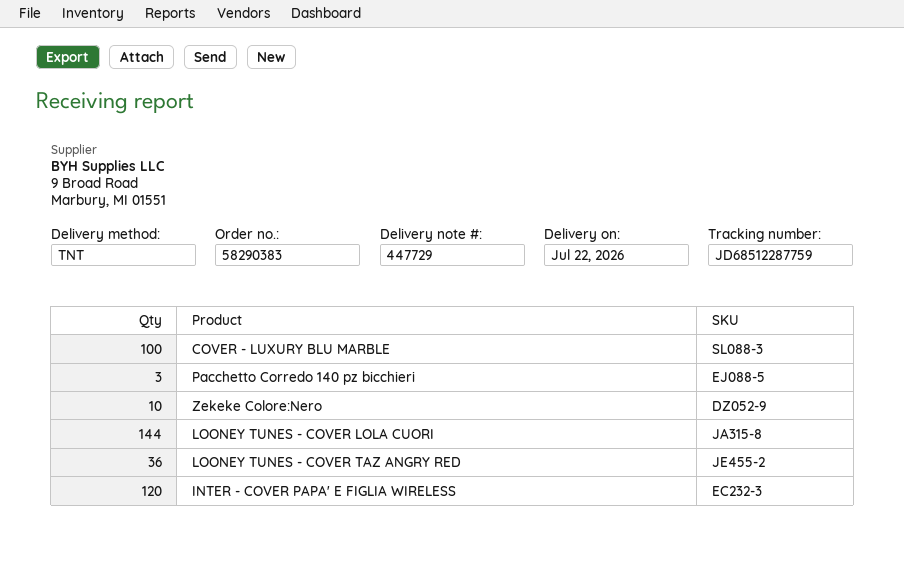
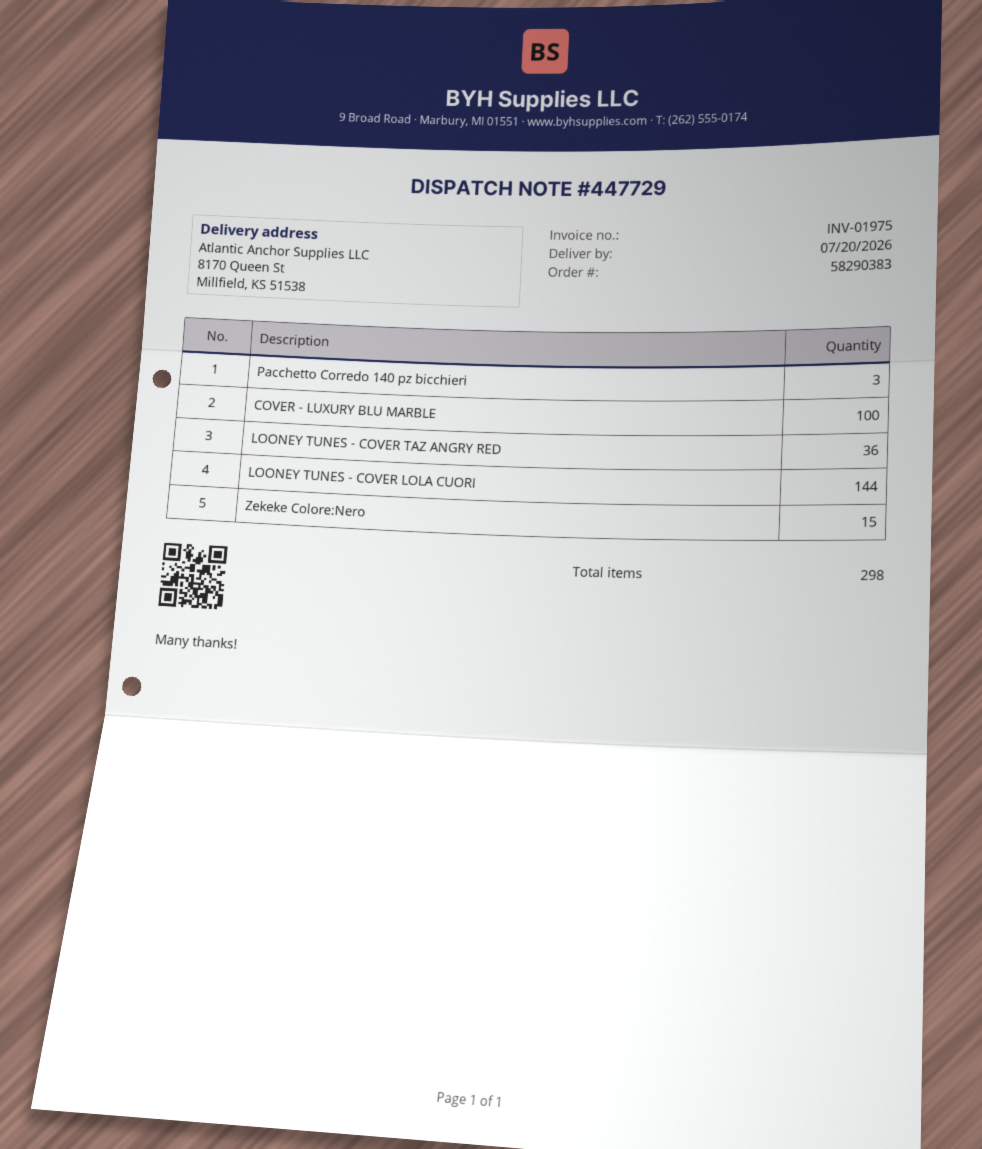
delivery date: 2026-07-22 -> 2026-07-20
Zekeke Colore:Nero: 10 -> 15
INTER - COVER PAPA' E FIGLIA WIRELESS: 120 -> none

